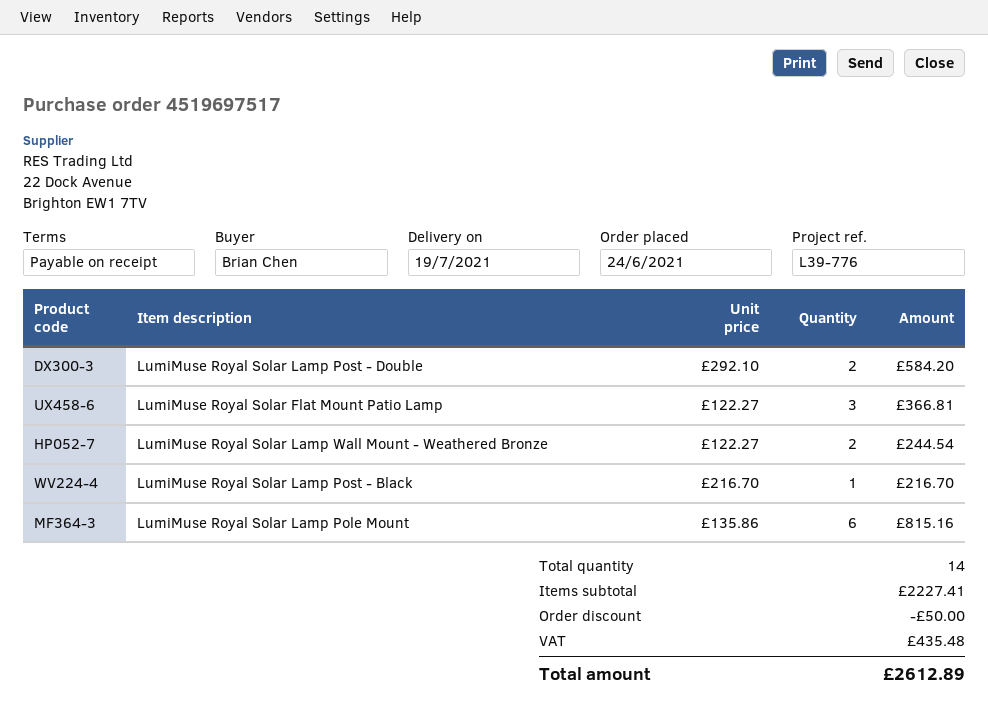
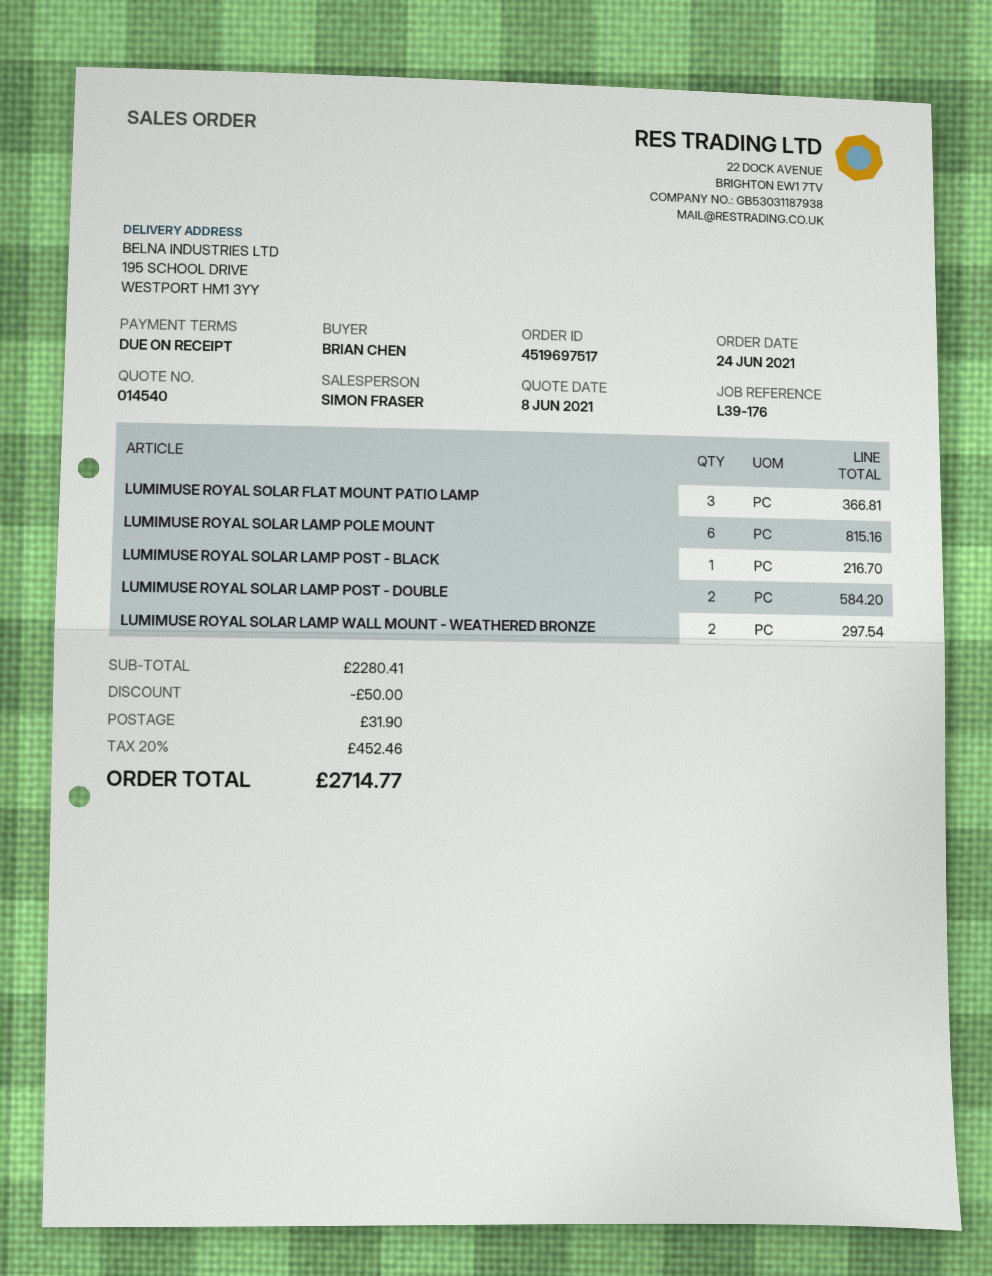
reference: L39-776 -> L39-176
LumiMuse Royal Solar Lamp Wall Mount - Weathered Bronze: 2 for 244.54 -> 2 for 297.54
subtotal: 2227.41 -> 2280.41
shipping: none -> 31.90
tax: 435.48 -> 452.46
total: 2612.89 -> 2714.77

